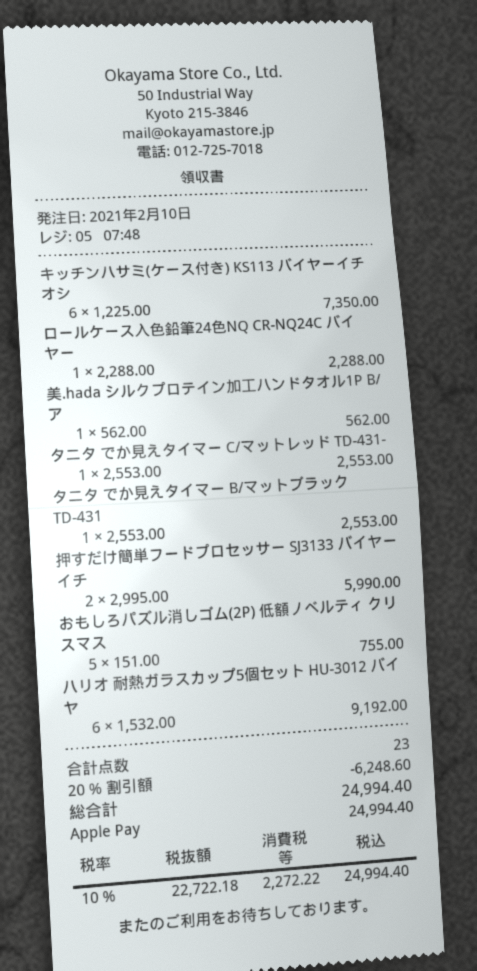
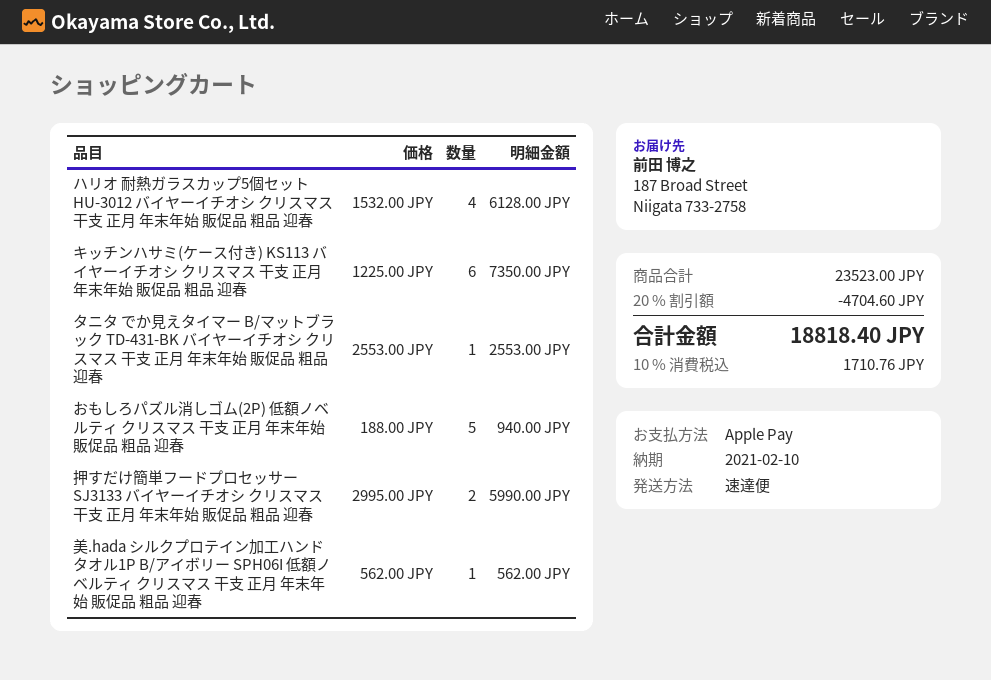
ロールケース入色鉛筆24色NQ CR-NQ24C バイヤー: 1 x 2288.00 = 2288.00 -> none
タニタ でか見えタイマー C/マットレッド TD-431-: 1 x 2553.00 = 2553.00 -> none
おもしろパズル消しゴム(2P) 低額ノベルティ クリスマス: 5 x 151.00 = 755.00 -> 5 x 188.00 = 940.00
ハリオ 耐熱ガラスカップ5個セット HU-3012 バイヤ: 6 x 1532.00 = 9192.00 -> 4 x 1532.00 = 6128.00
discount: 20% = 6248.60 -> 20% = 4704.60
tax: 10% = 2272.22 -> 10% = 1710.76
total: 24994.40 -> 18818.40

